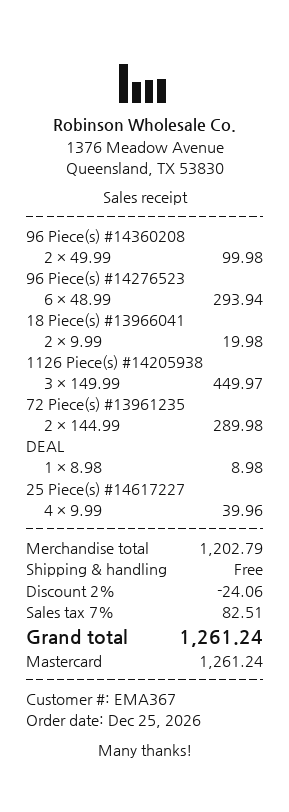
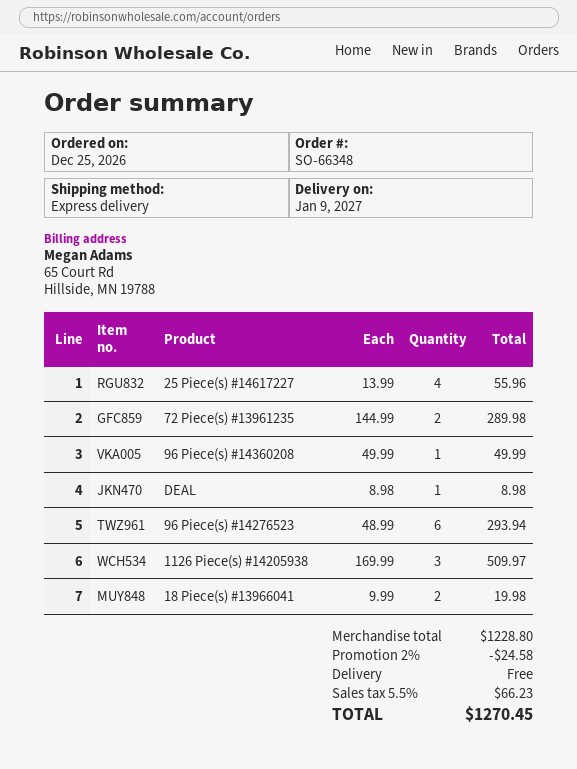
96 Piece(s) #14360208: 2 x 49.99 = 99.98 -> 1 x 49.99 = 49.99
1126 Piece(s) #14205938: 3 x 149.99 = 449.97 -> 3 x 169.99 = 509.97
25 Piece(s) #14617227: 4 x 9.99 = 39.96 -> 4 x 13.99 = 55.96
subtotal: 1202.79 -> 1228.80
discount: 2% = 24.06 -> 2% = 24.58
tax: 7% = 82.51 -> 5.5% = 66.23
total: 1261.24 -> 1270.45

